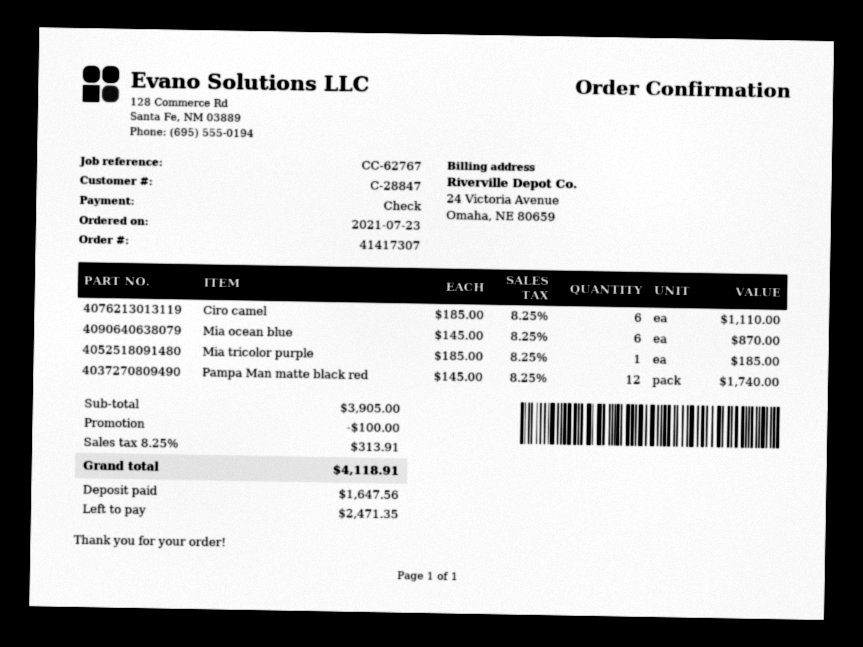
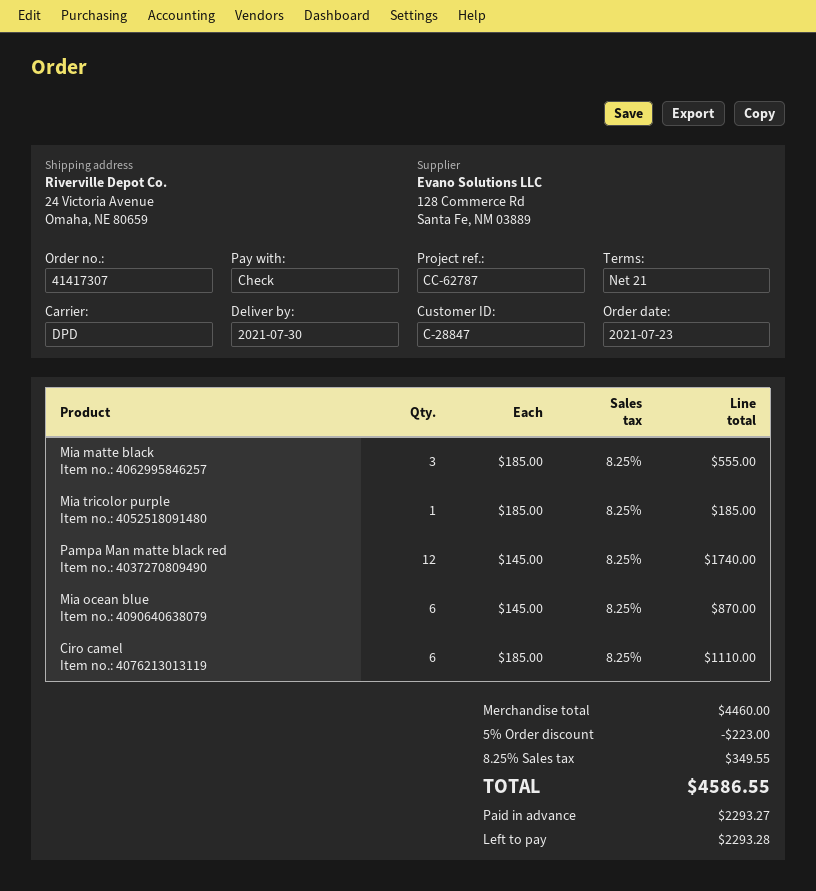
reference: CC-62767 -> CC-62787
Mia matte black: none -> 3 x 185.00 = 555.00
subtotal: 3905.00 -> 4460.00
discount: 100.00 -> 223.00
tax: 8.25% = 313.91 -> 8.25% = 349.55
total: 4118.91 -> 4586.55
deposit: 1647.56 -> 2293.27
balance: 2471.35 -> 2293.28

